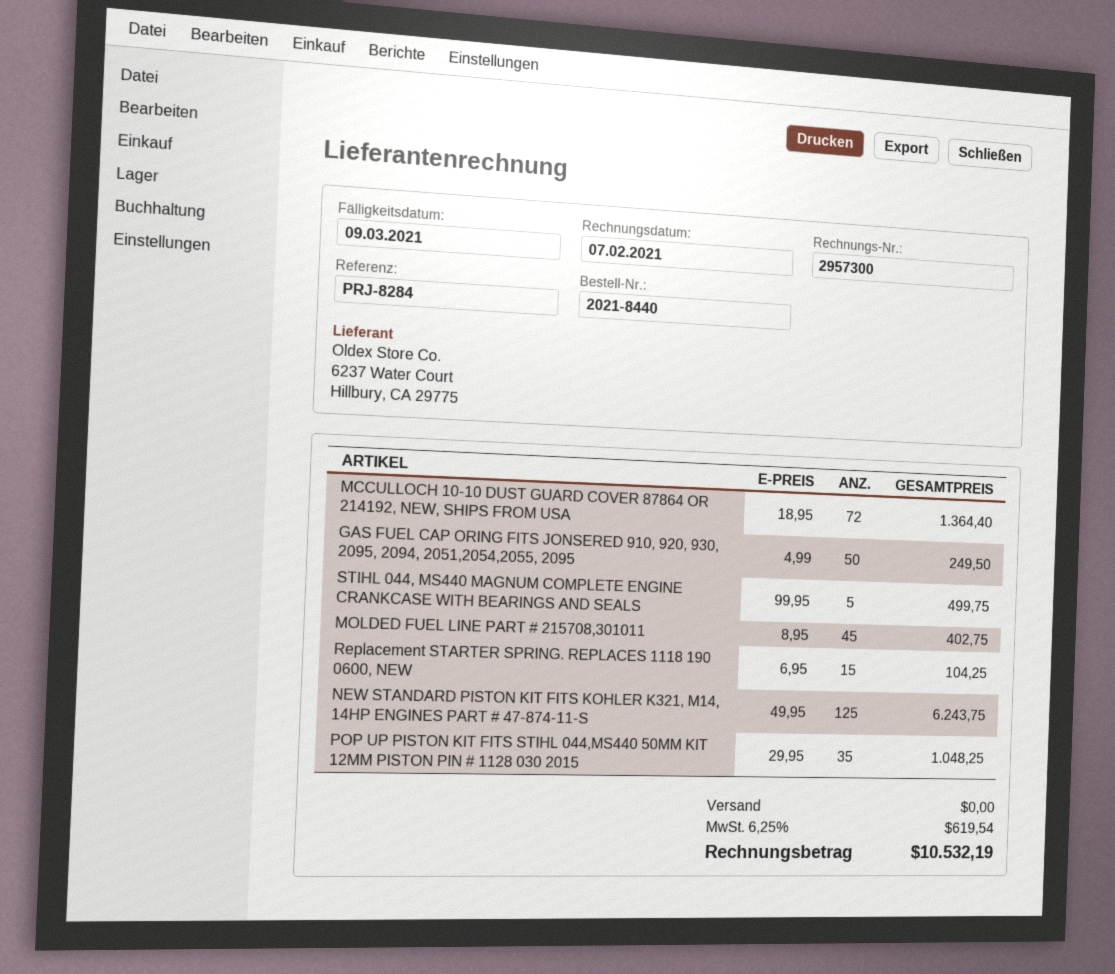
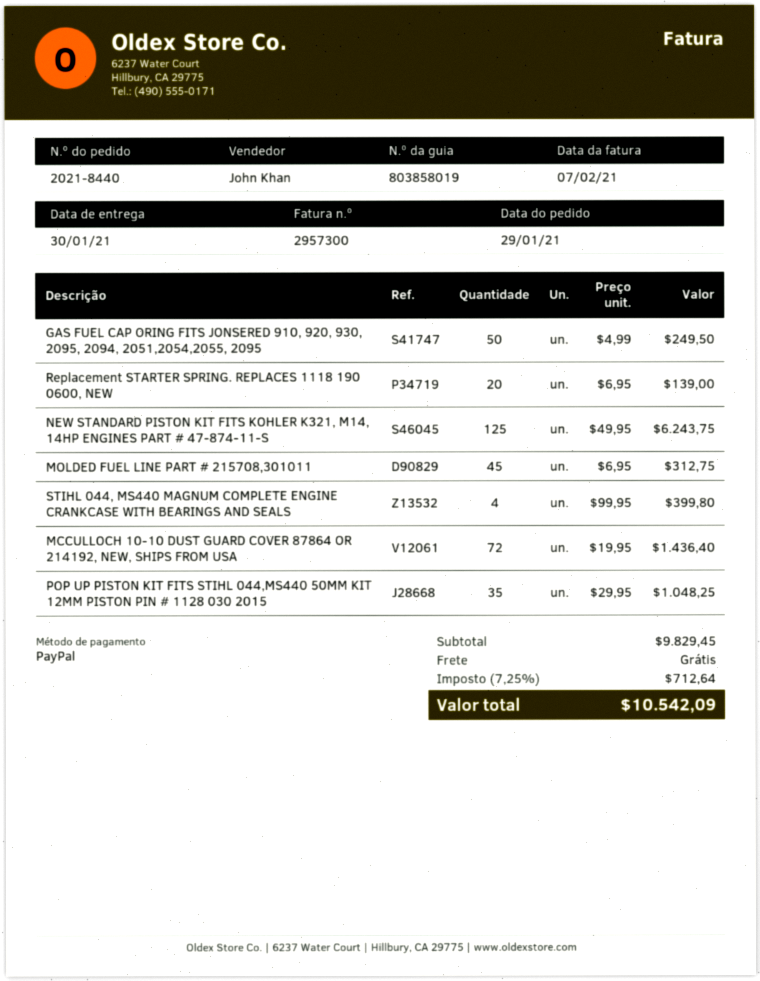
MCCULLOCH 10-10 DUST GUARD COVER 87864 OR 214192, NEW, SHIPS FROM USA: 72 x 18.95 = 1364.40 -> 72 x 19.95 = 1436.40
STIHL 044, MS440 MAGNUM COMPLETE ENGINE CRANKCASE WITH BEARINGS AND SEALS: 5 x 99.95 = 499.75 -> 4 x 99.95 = 399.80
MOLDED FUEL LINE PART # 215708,301011: 45 x 8.95 = 402.75 -> 45 x 6.95 = 312.75
Replacement STARTER SPRING. REPLACES 1118 190 0600, NEW: 15 x 6.95 = 104.25 -> 20 x 6.95 = 139.00
tax: 6.25% = 619.54 -> 7.25% = 712.64
total: 10532.19 -> 10542.09

